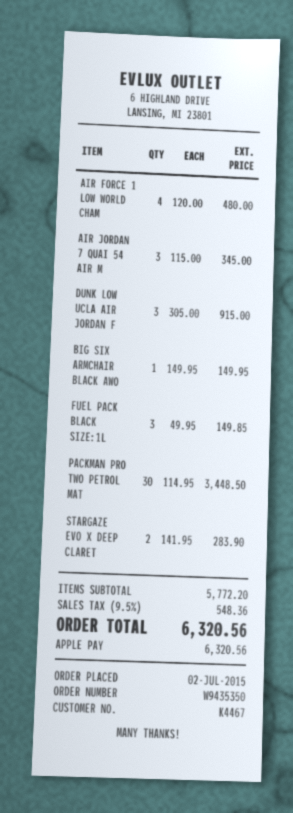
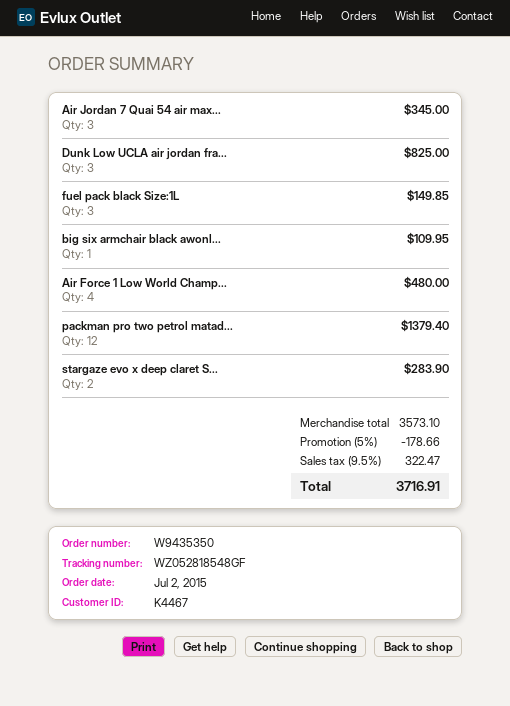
DUNK LOW UCLA AIR JORDAN F: 3 for 915.00 -> 3 for 825.00
BIG SIX ARMCHAIR BLACK AWO: 1 for 149.95 -> 1 for 109.95
PACKMAN PRO TWO PETROL MAT: 30 for 3448.50 -> 12 for 1379.40
subtotal: 5772.20 -> 3573.10
discount: none -> 5% = 178.66
tax: 9.5% = 548.36 -> 9.5% = 322.47
total: 6320.56 -> 3716.91

